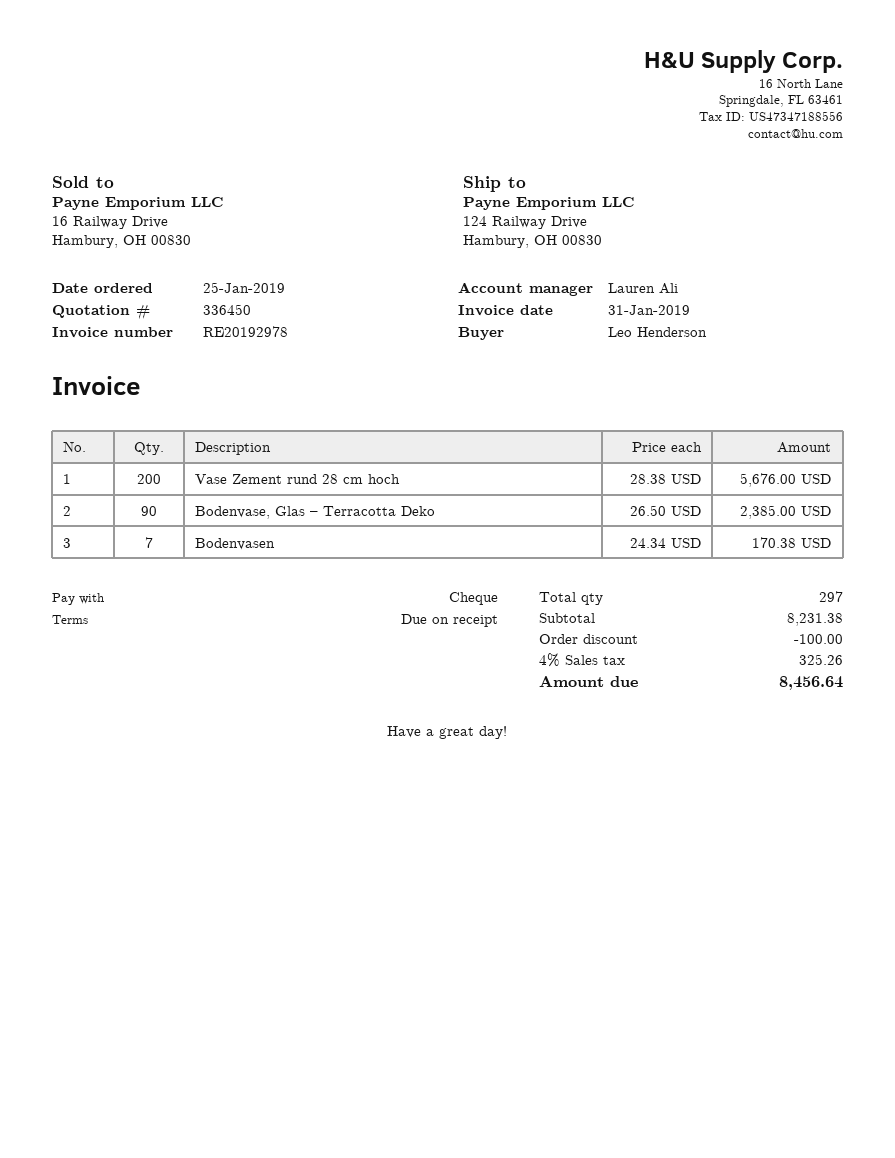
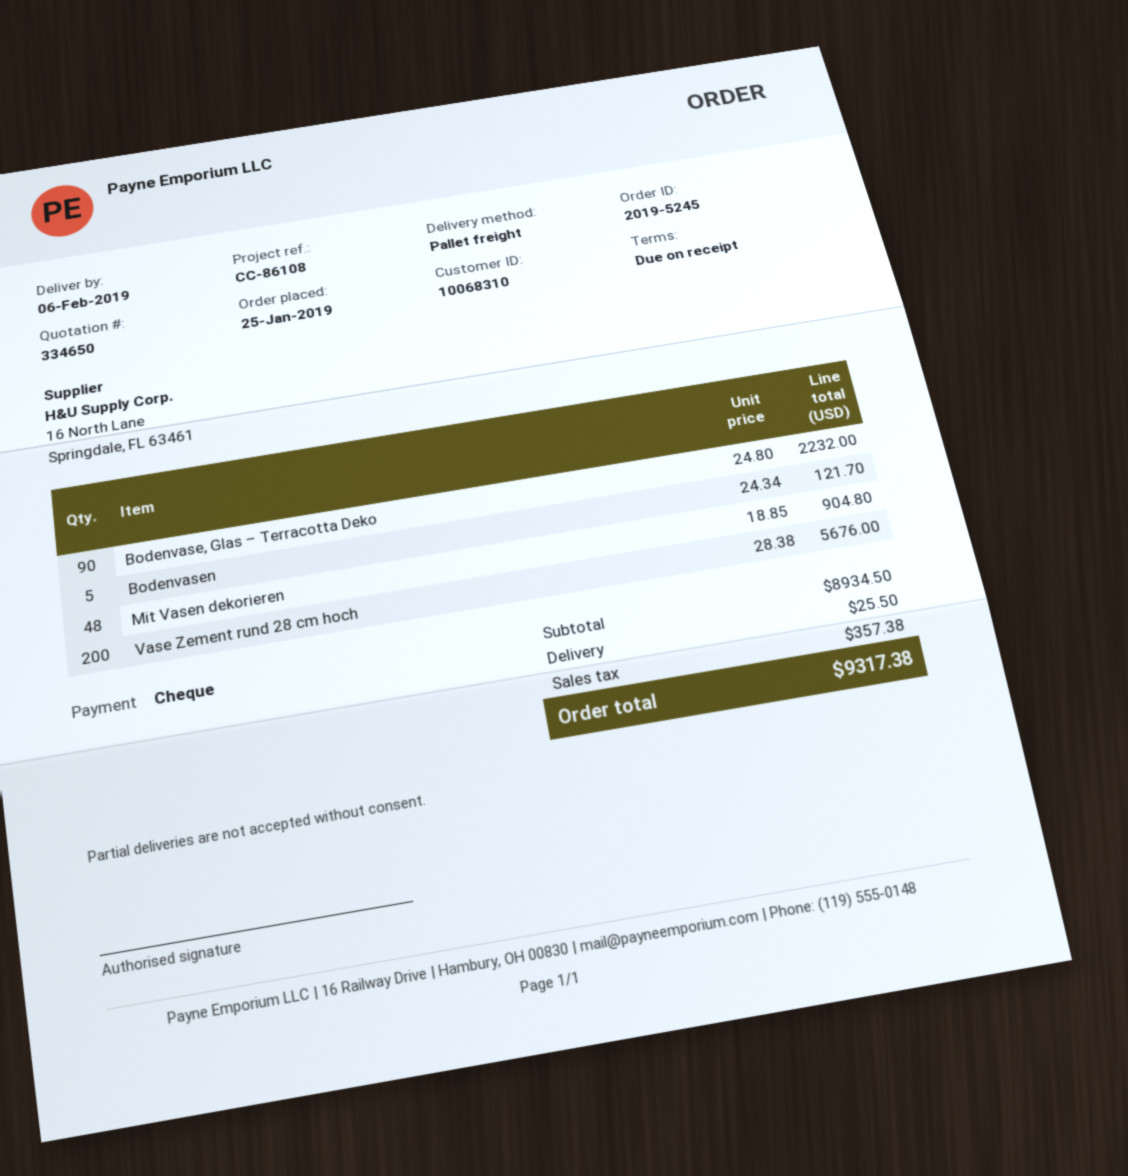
quote number: 336450 -> 334650
Bodenvase, Glas – Terracotta Deko: 90 x 26.50 = 2385.00 -> 90 x 24.80 = 2232.00
Bodenvasen: 7 x 24.34 = 170.38 -> 5 x 24.34 = 121.70
Mit Vasen dekorieren: none -> 48 x 18.85 = 904.80
subtotal: 8231.38 -> 8934.50
discount: 100.00 -> none
shipping: none -> 25.50
tax: 325.26 -> 357.38
total: 8456.64 -> 9317.38

